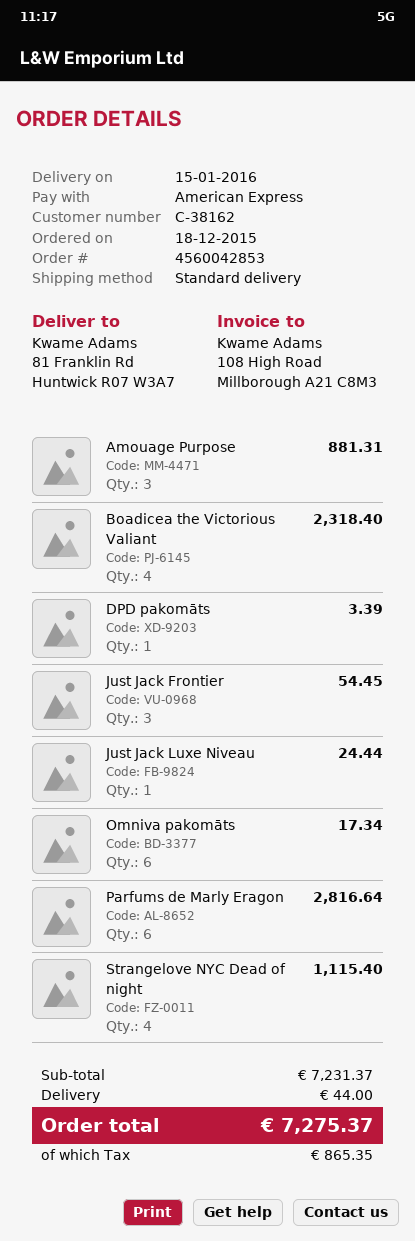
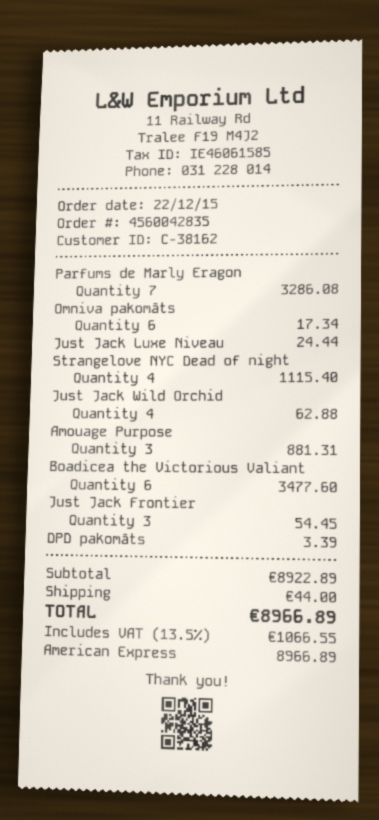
order number: 4560042853 -> 4560042835
order date: 2015-12-18 -> 2015-12-22
Boadicea the Victorious Valiant: 4 for 2318.40 -> 6 for 3477.60
Parfums de Marly Eragon: 6 for 2816.64 -> 7 for 3286.08
Just Jack Wild Orchid: none -> 4 for 62.88
subtotal: 7231.37 -> 8922.89
tax: 865.35 -> 1066.55
total: 7275.37 -> 8966.89

